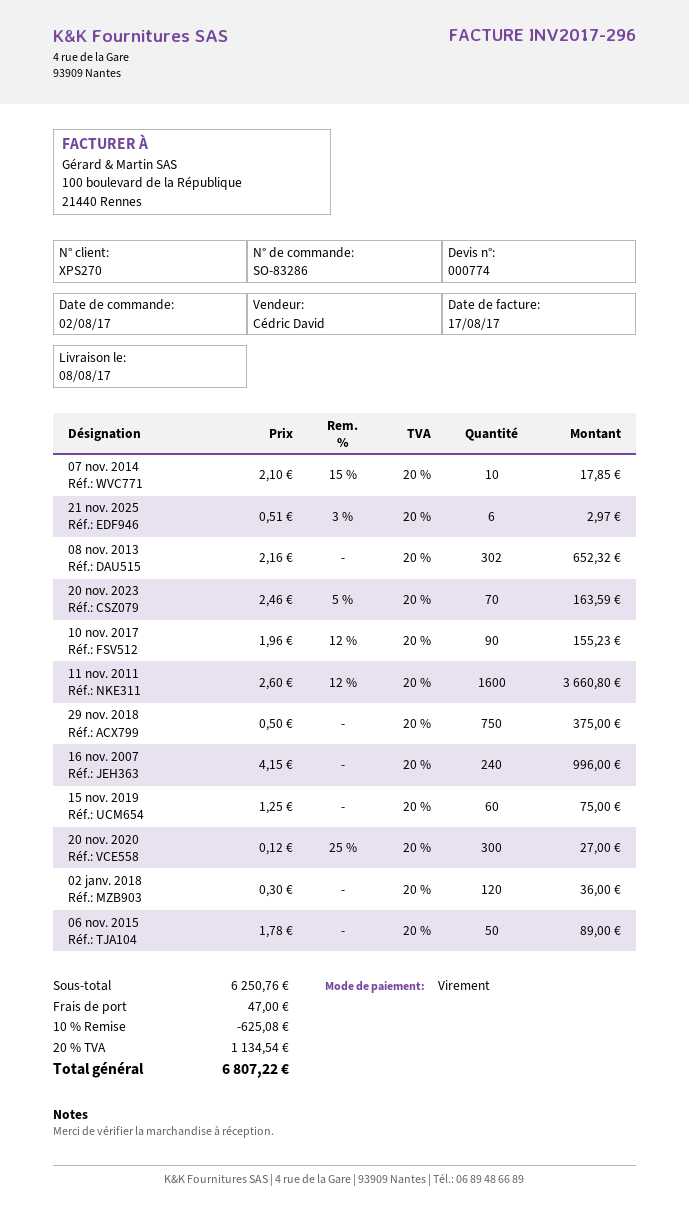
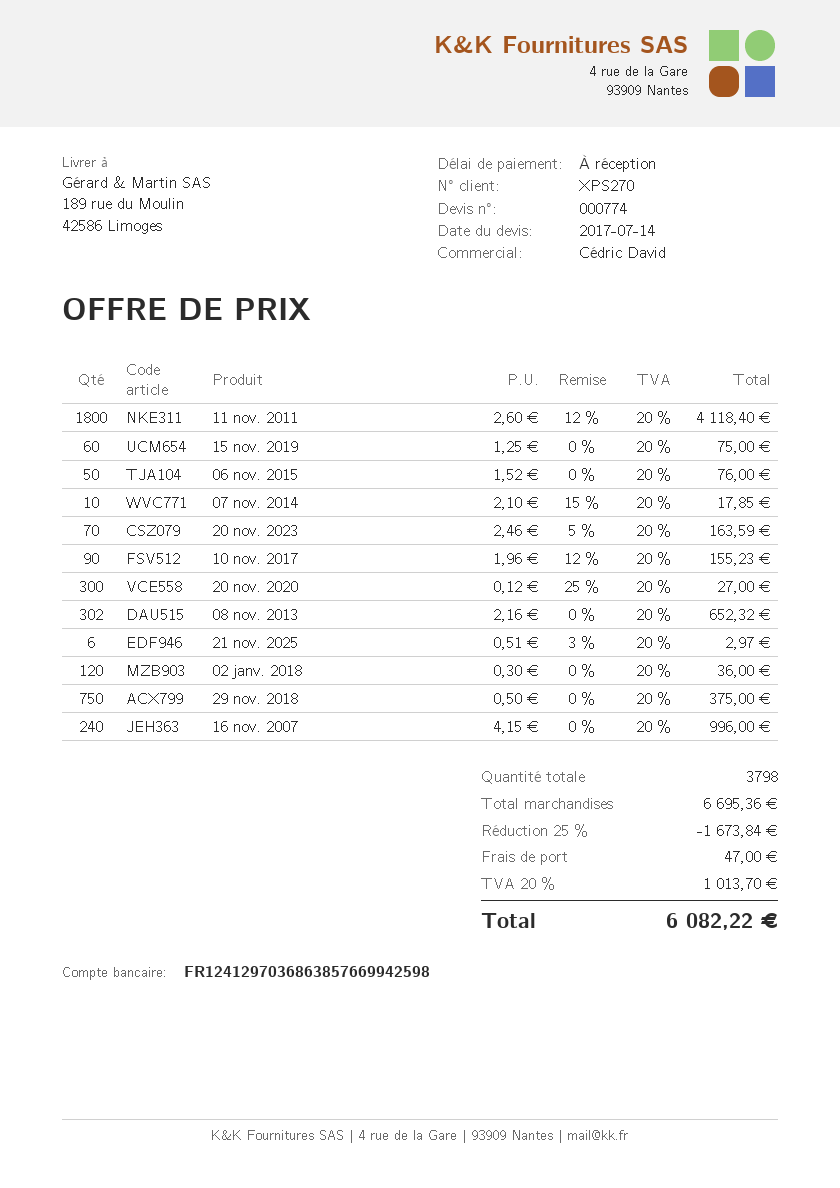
11 nov. 2011: 1600 x 2.60 - 12% = 3660.80 -> 1800 x 2.60 - 12% = 4118.40
06 nov. 2015: 50 x 1.78 = 89.00 -> 50 x 1.52 = 76.00
subtotal: 6250.76 -> 6695.36
discount: 10% = 625.08 -> 25% = 1673.84
tax: 20% = 1134.54 -> 20% = 1013.70
total: 6807.22 -> 6082.22

